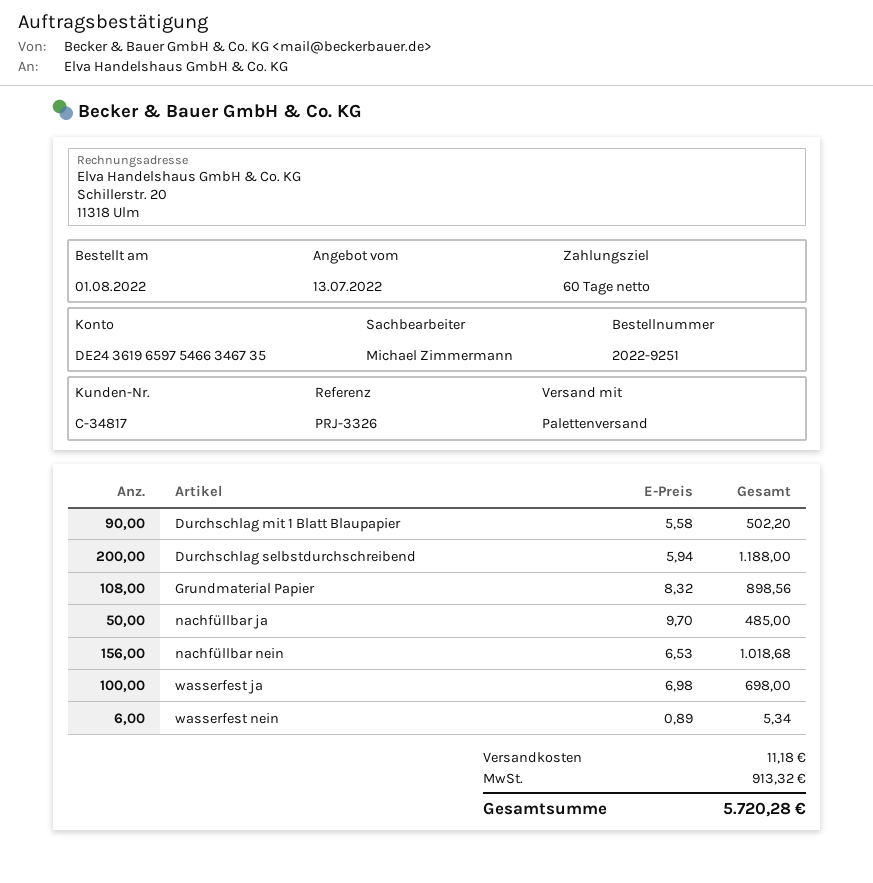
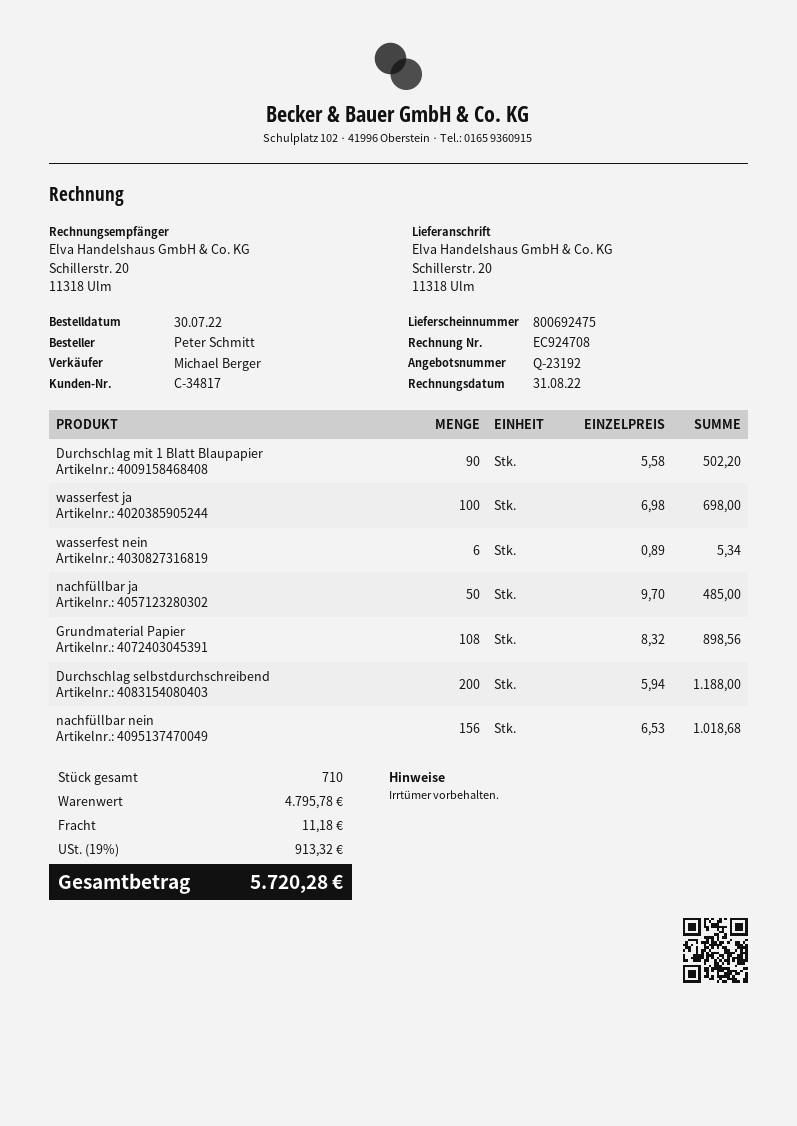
order date: 2022-08-01 -> 2022-07-30
sales rep: Michael Zimmermann -> Michael Berger

